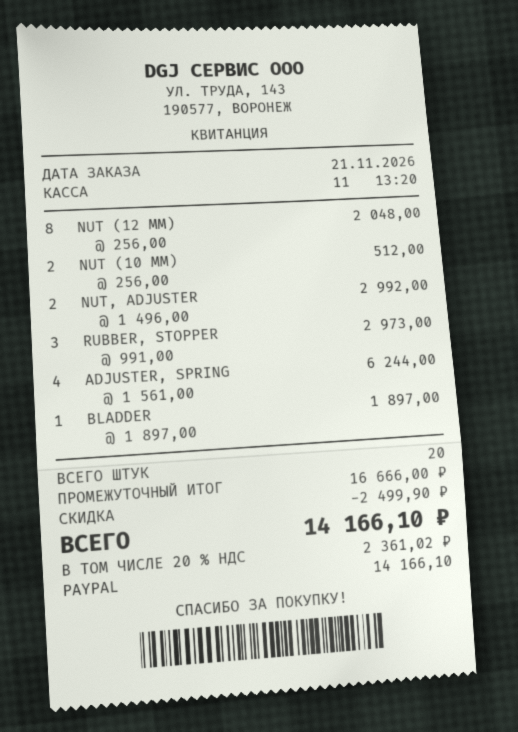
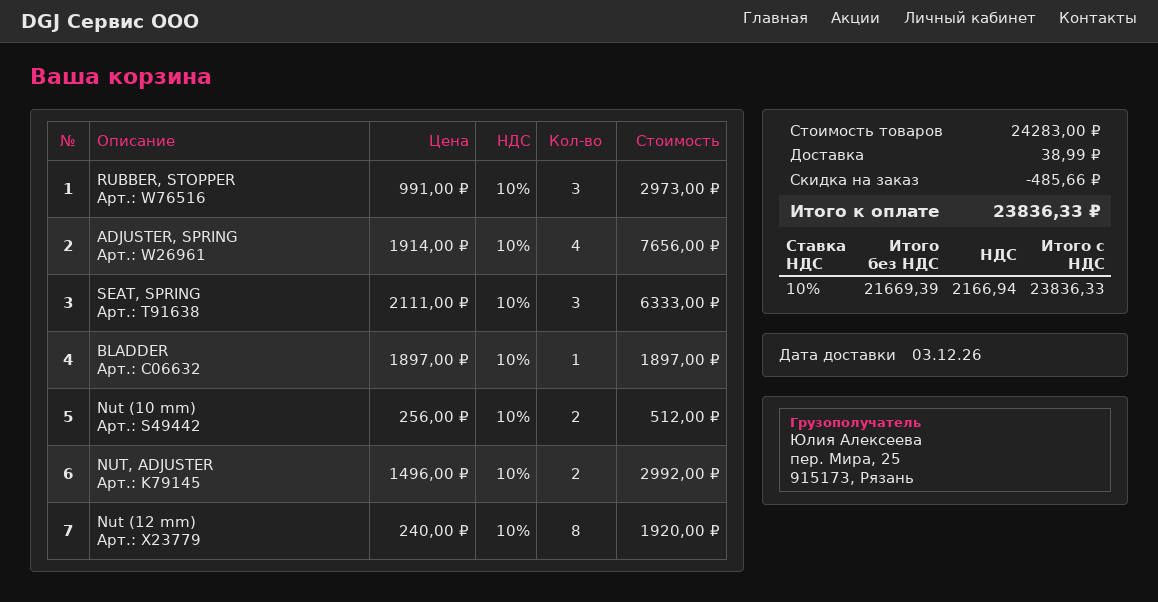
NUT (12 MM): 8 x 256.00 = 2048.00 -> 8 x 240.00 = 1920.00
ADJUSTER, SPRING: 4 x 1561.00 = 6244.00 -> 4 x 1914.00 = 7656.00
SEAT, SPRING: none -> 3 x 2111.00 = 6333.00
subtotal: 16666.00 -> 24283.00
discount: 2499.90 -> 485.66
shipping: none -> 38.99
tax: 20% = 2361.02 -> 10% = 2166.94
total: 14166.10 -> 23836.33

